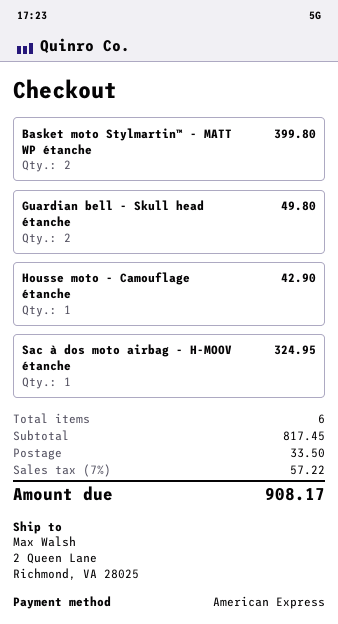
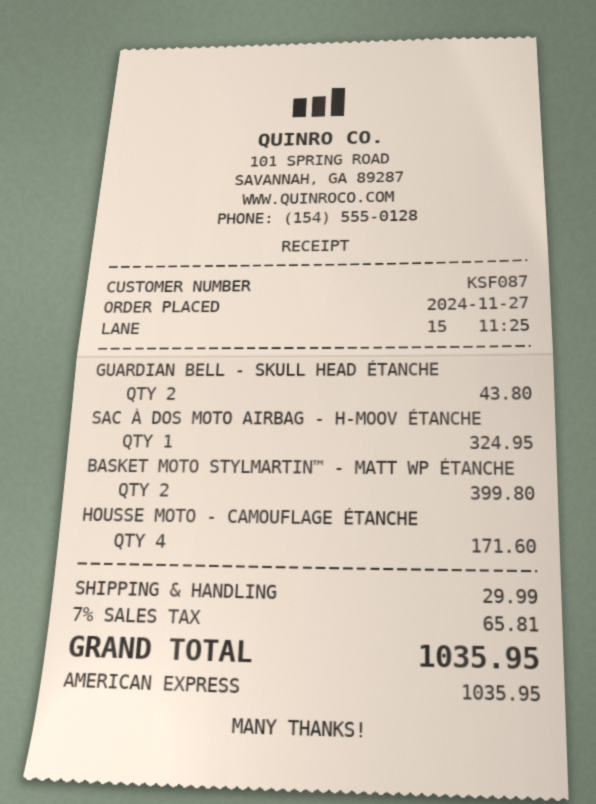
Guardian bell - Skull head étanche: 2 for 49.80 -> 2 for 43.80
Housse moto - Camouflage étanche: 1 for 42.90 -> 4 for 171.60
shipping: 33.50 -> 29.99
tax: 7% = 57.22 -> 7% = 65.81
total: 908.17 -> 1035.95

